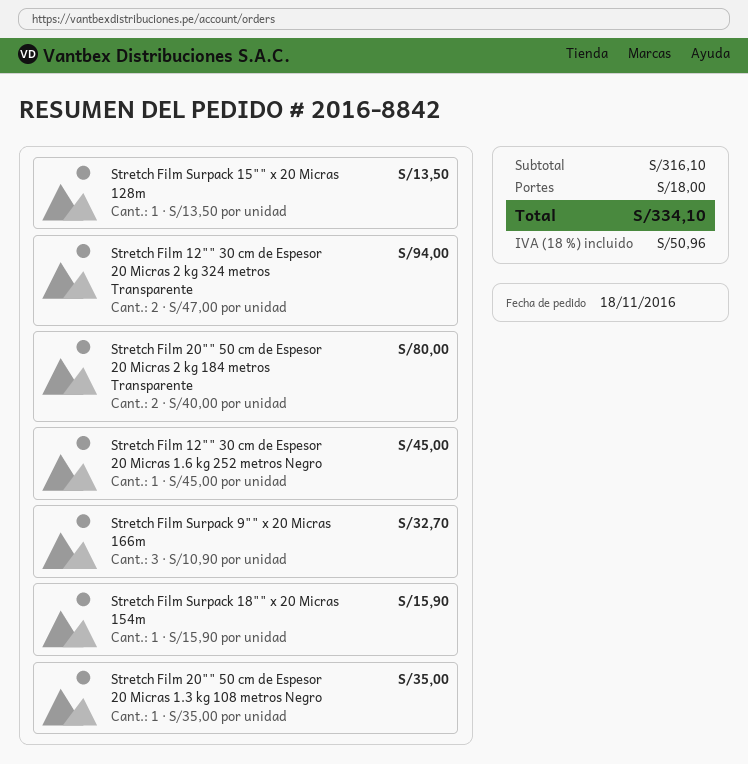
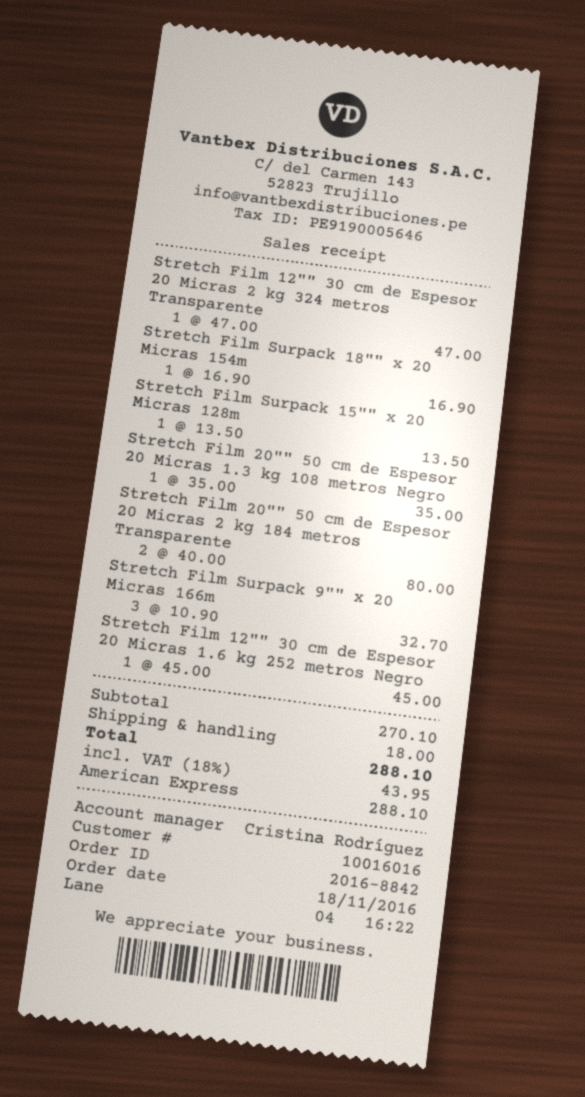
Stretch Film 12"" 30 cm de Espesor 20 Micras 2 kg 324 metros Transparente: 2 x 47.00 = 94.00 -> 1 x 47.00 = 47.00
Stretch Film Surpack 18"" x 20 Micras 154m: 1 x 15.90 = 15.90 -> 1 x 16.90 = 16.90
subtotal: 316.10 -> 270.10
tax: 18% = 50.96 -> 18% = 43.95
total: 334.10 -> 288.10

